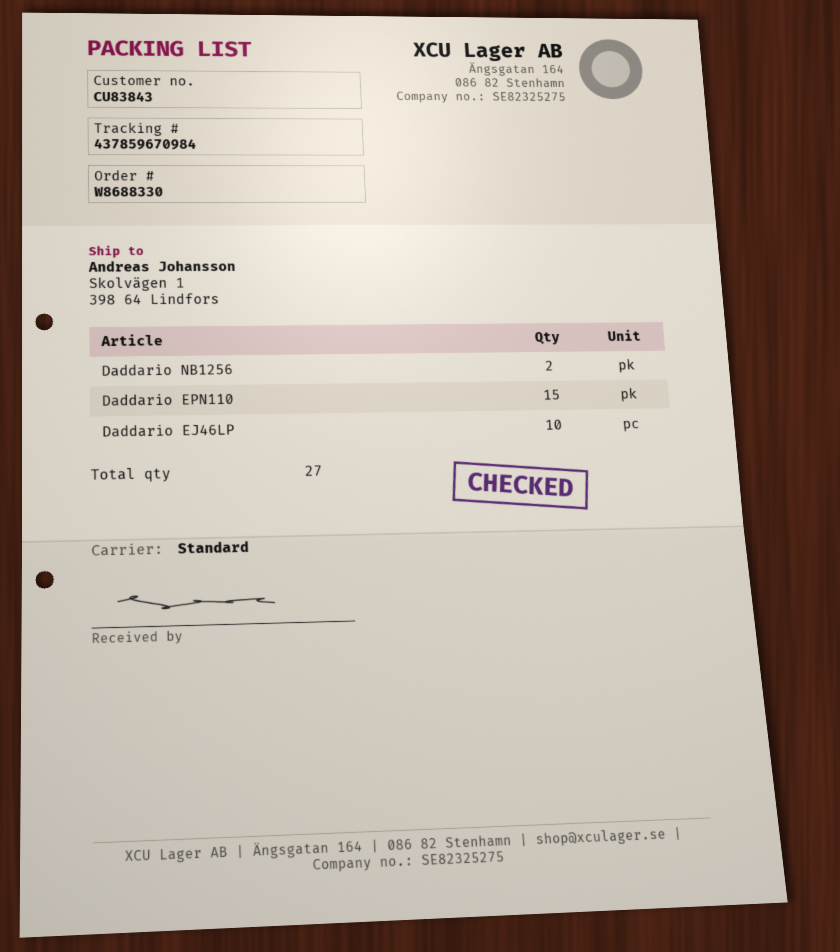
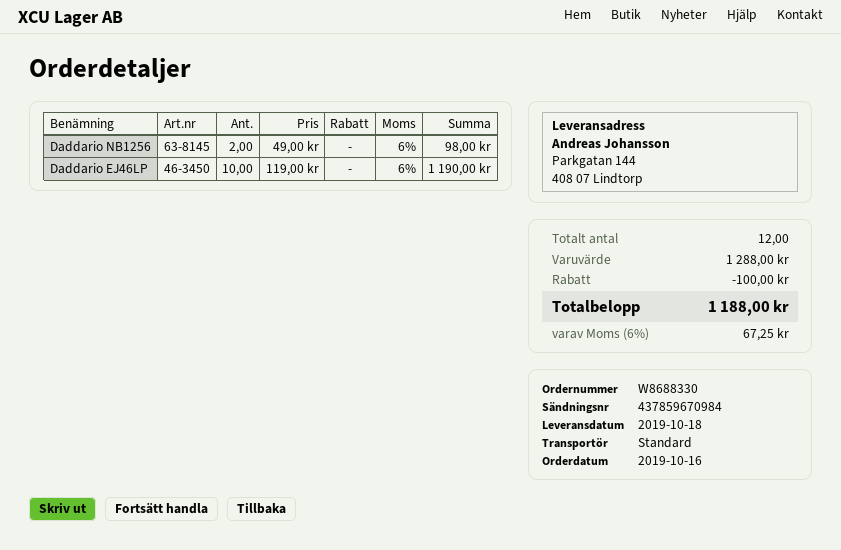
ship to: Skolvägen 1, 398 64 Lindfors -> Parkgatan 144, 408 07 Lindtorp
Daddario EPN110: 15 -> none
total quantity: 27 -> 12

